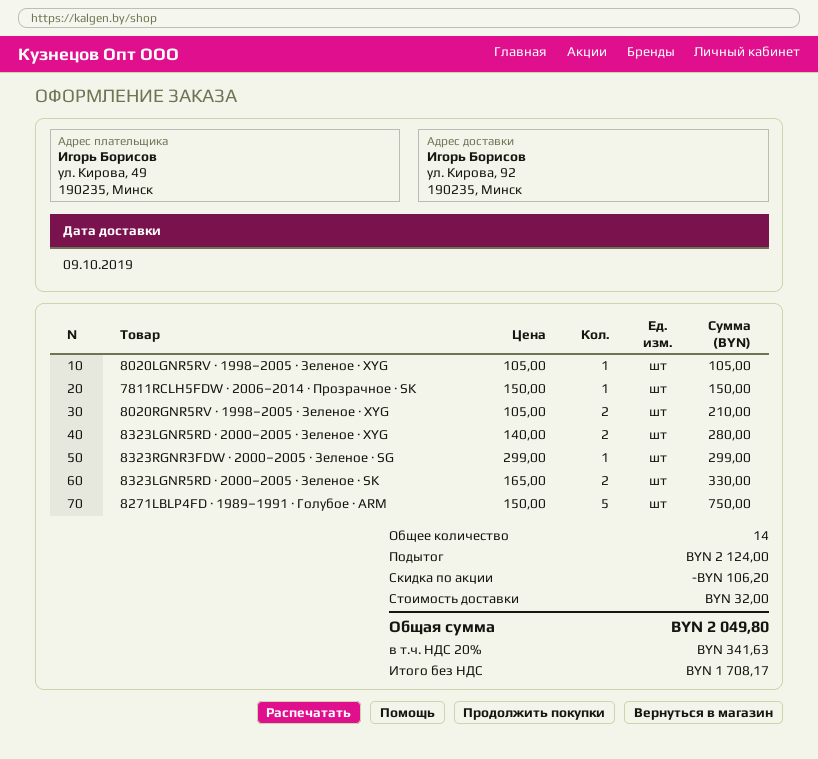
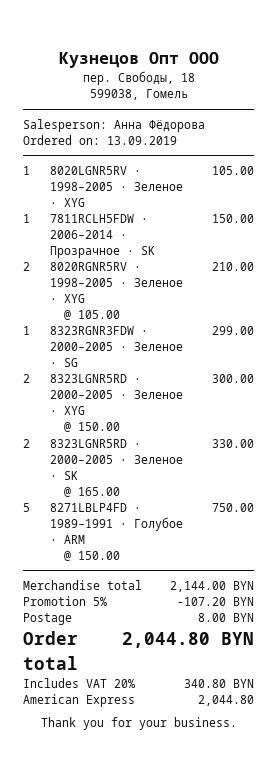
8323LGNR5RD · 2000–2005 · Зеленое · XYG: 2 x 140.00 = 280.00 -> 2 x 150.00 = 300.00
subtotal: 2124.00 -> 2144.00
discount: 106.20 -> 107.20
shipping: 32.00 -> 8.00
tax: 20% = 341.63 -> 20% = 340.80
total: 2049.80 -> 2044.80

